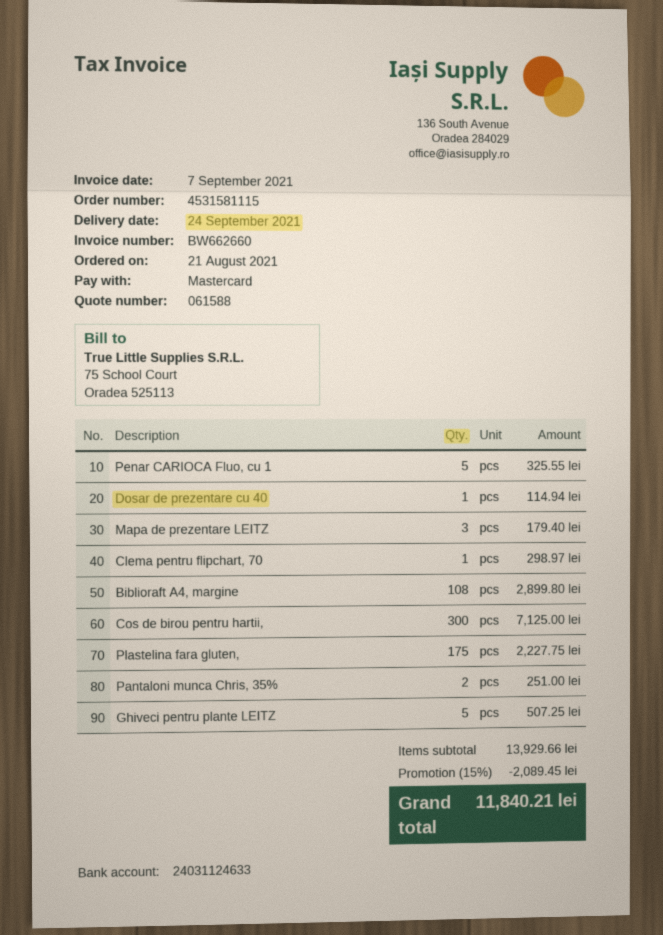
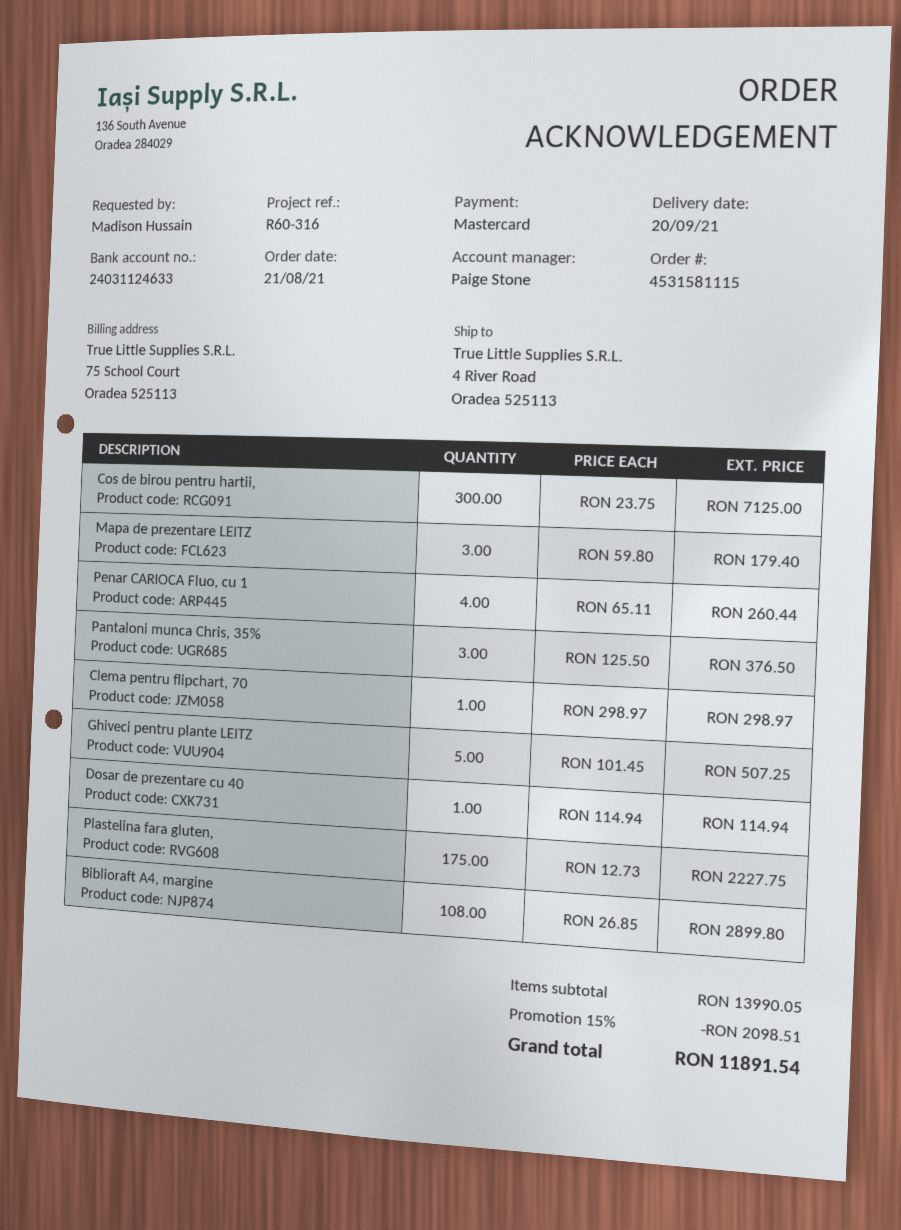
delivery date: 2021-09-24 -> 2021-09-20
Penar CARIOCA Fluo, cu 1: 5 for 325.55 -> 4 for 260.44
Pantaloni munca Chris, 35%: 2 for 251.00 -> 3 for 376.50
subtotal: 13929.66 -> 13990.05
discount: 15% = 2089.45 -> 15% = 2098.51
total: 11840.21 -> 11891.54

